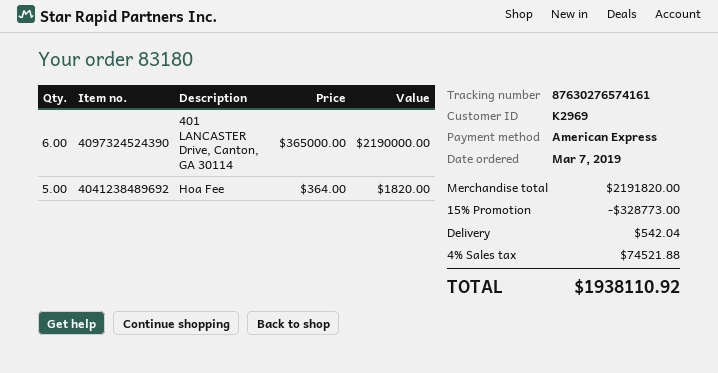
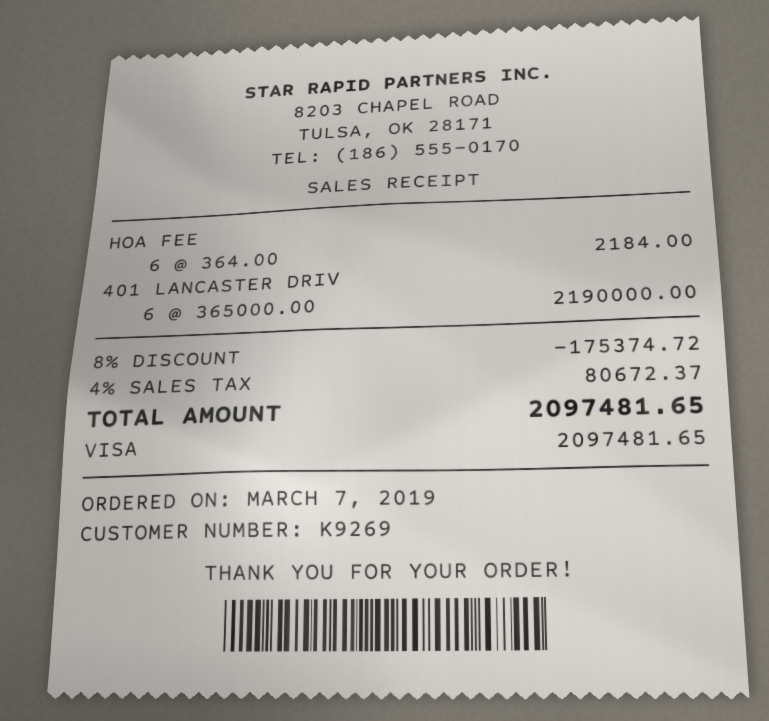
customer number: K2969 -> K9269
payment method: American Express -> Visa
Hoa Fee: 5 x 364.00 = 1820.00 -> 6 x 364.00 = 2184.00
discount: 15% = 328773.00 -> 8% = 175374.72
shipping: 542.04 -> none
tax: 4% = 74521.88 -> 4% = 80672.37
total: 1938110.92 -> 2097481.65

